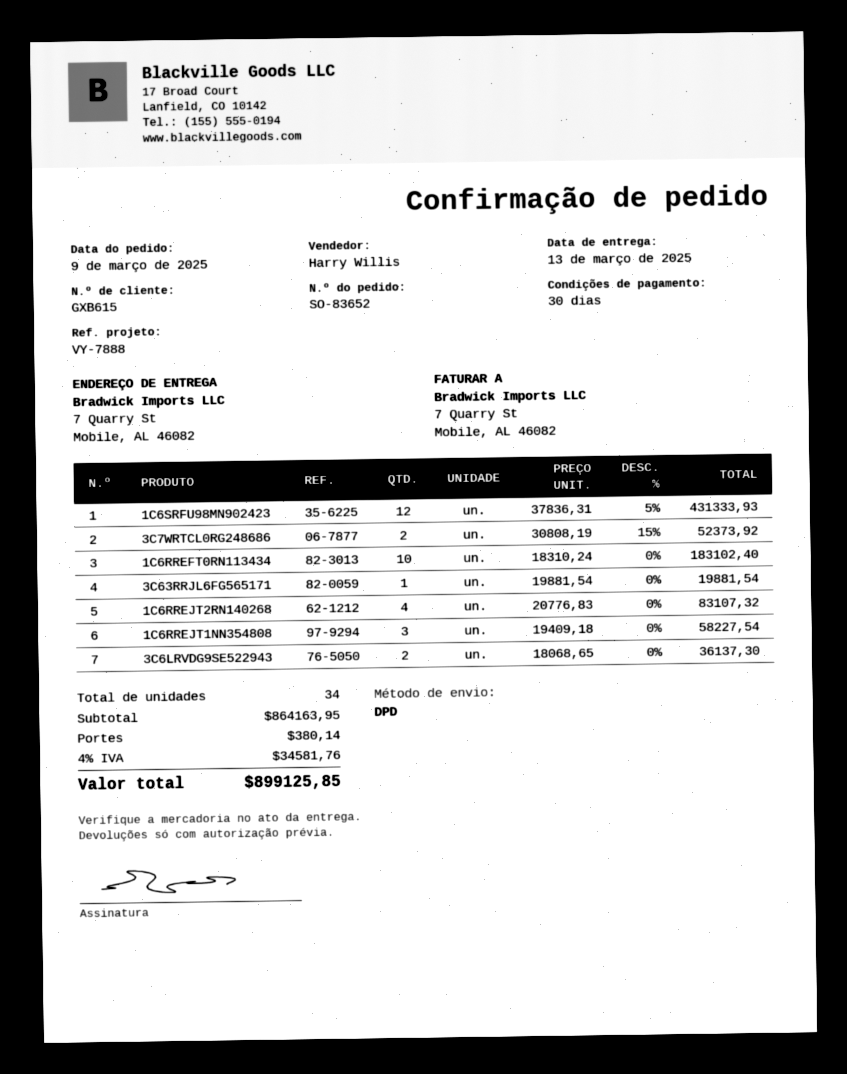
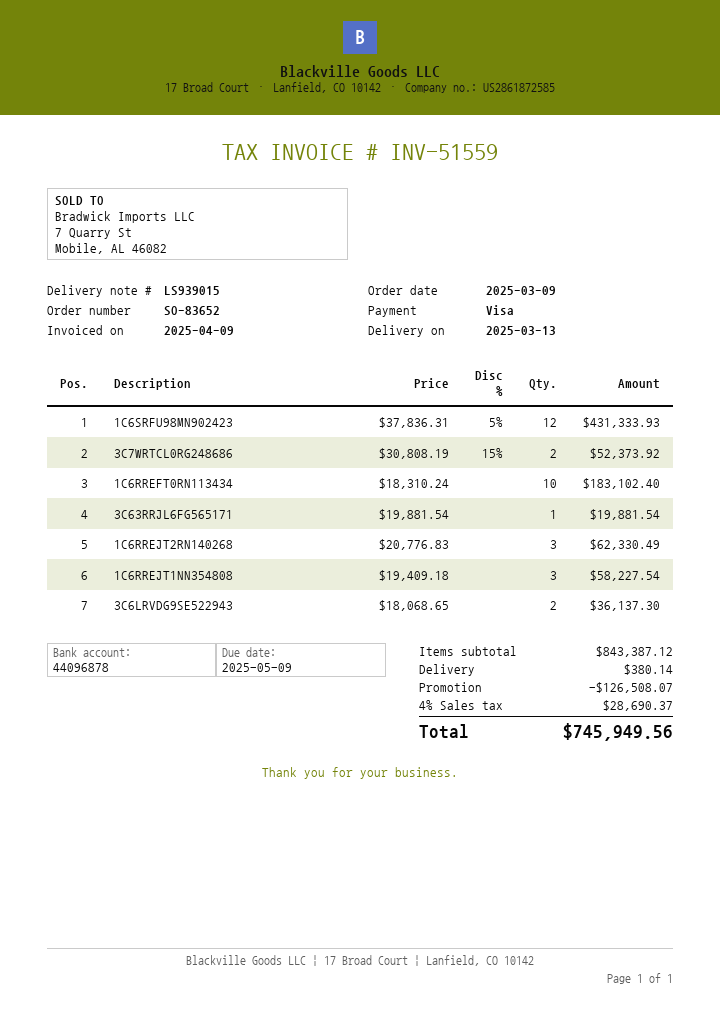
1C6RREJT2RN140268: 4 x 20776.83 = 83107.32 -> 3 x 20776.83 = 62330.49
subtotal: 864163.95 -> 843387.12
discount: none -> 126508.07
tax: 4% = 34581.76 -> 4% = 28690.37
total: 899125.85 -> 745949.56

